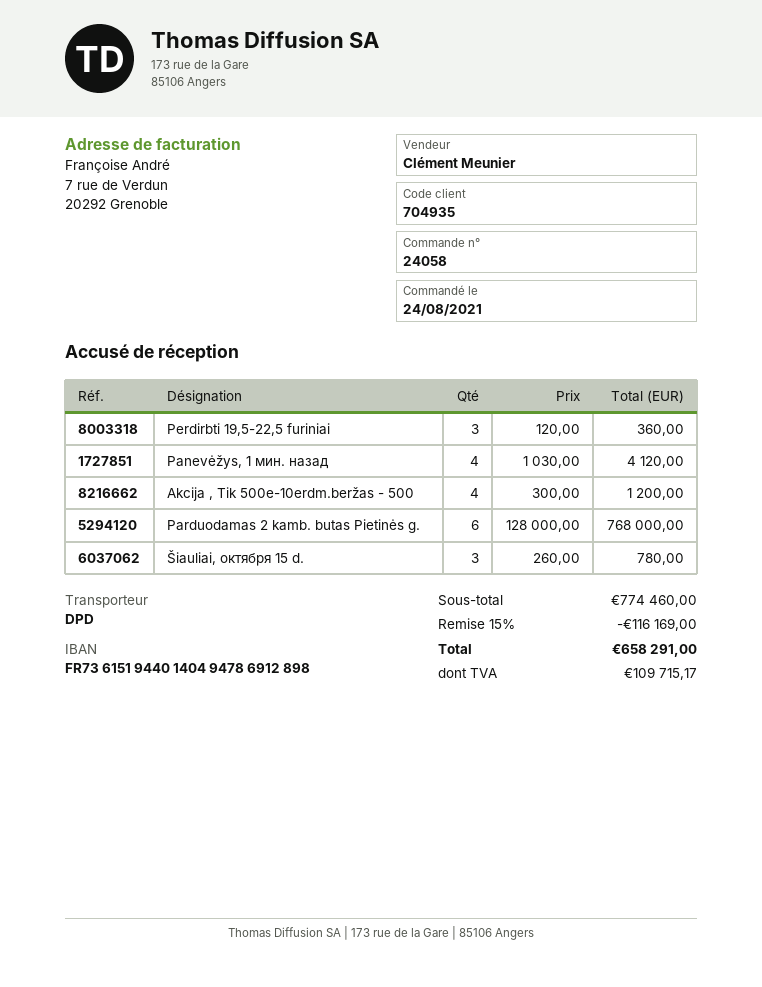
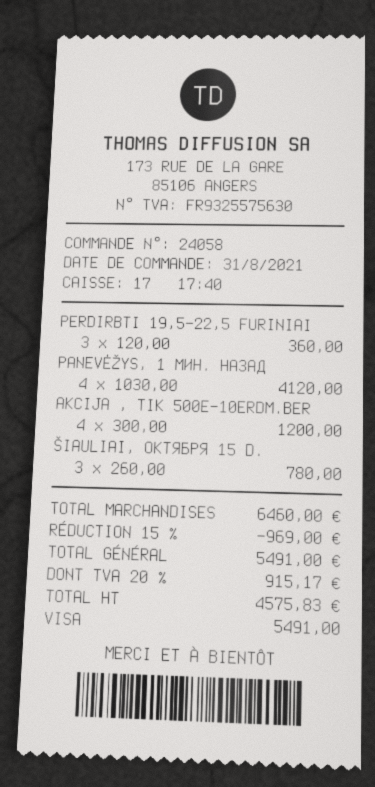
order date: 2021-08-24 -> 2021-08-31
Parduodamas 2 kamb. butas Pietinės g.: 6 x 128000.00 = 768000.00 -> none
subtotal: 774460.00 -> 6460.00
discount: 15% = 116169.00 -> 15% = 969.00
tax: 109715.17 -> 915.17
total: 658291.00 -> 5491.00

